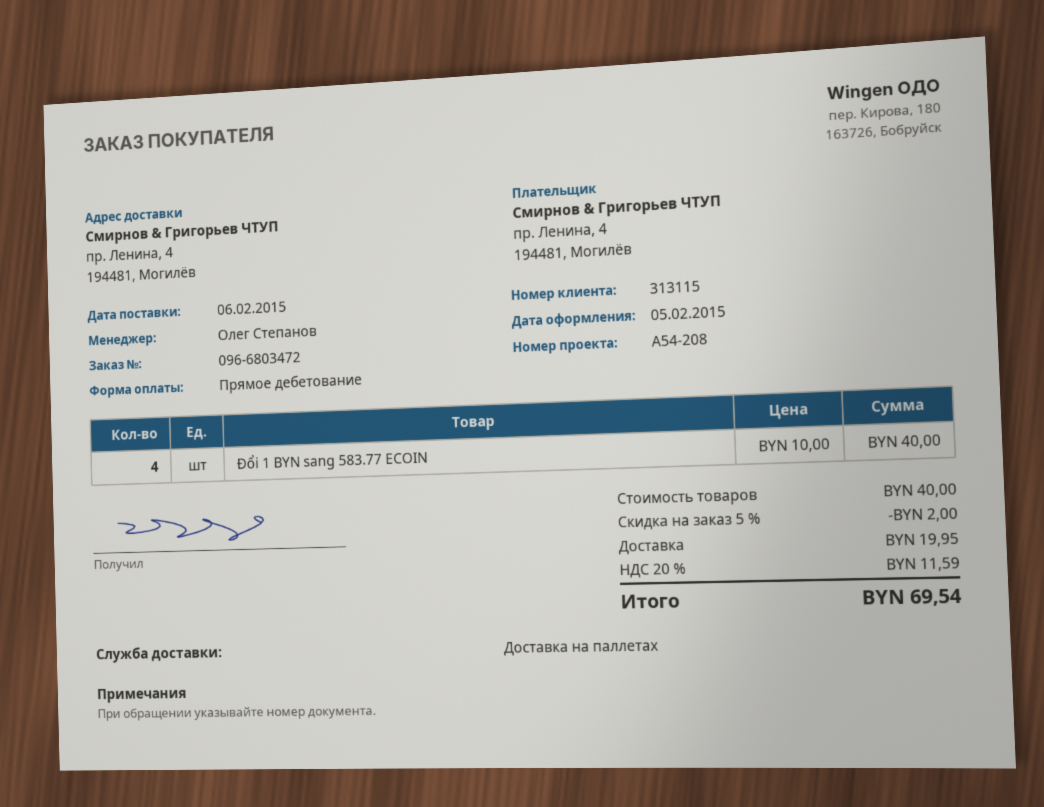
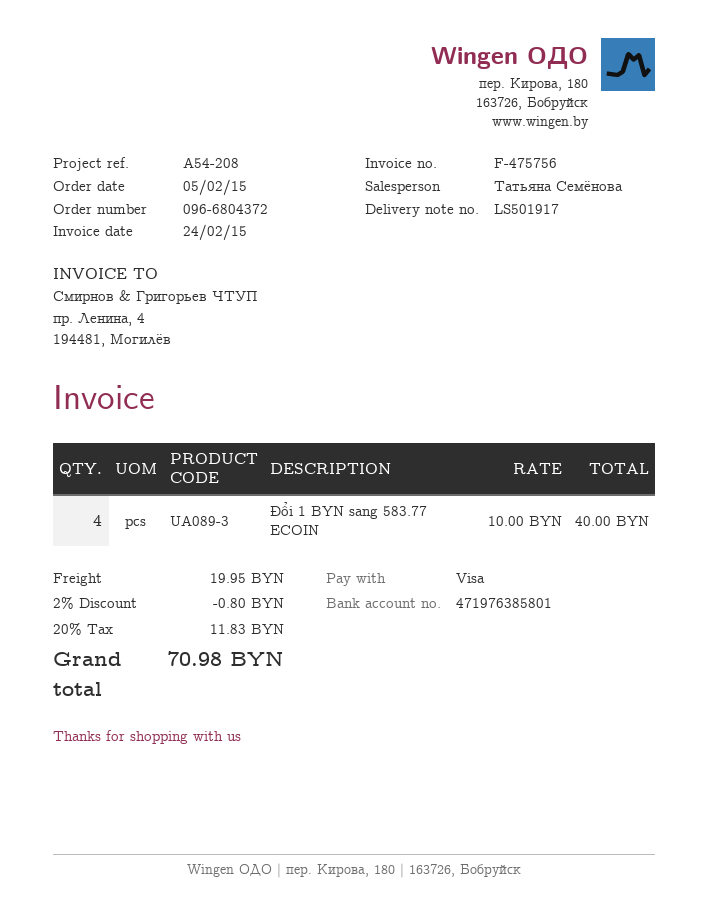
order number: 096-6803472 -> 096-6804372
sales rep: Олег Степанов -> Татьяна Семёнова
payment method: direct debit -> Visa
discount: 5% = 2.00 -> 2% = 0.80
tax: 20% = 11.59 -> 20% = 11.83
total: 69.54 -> 70.98

